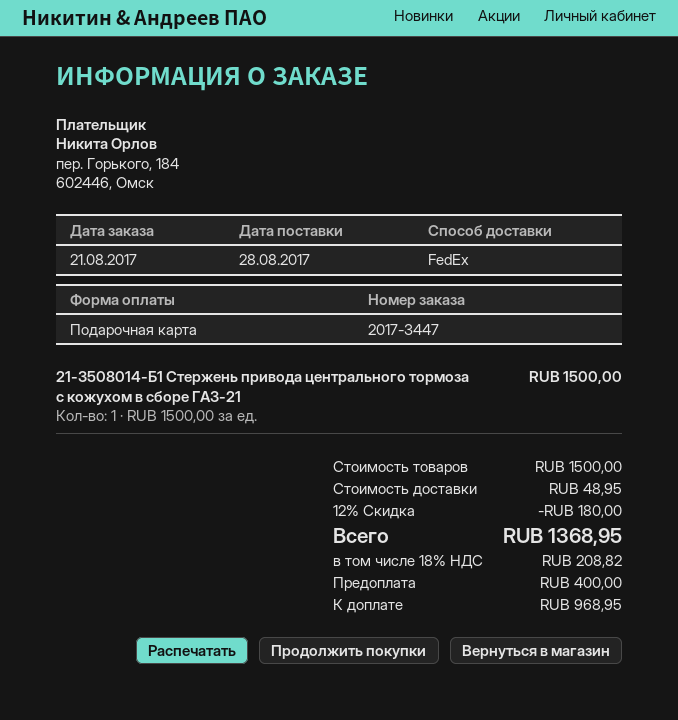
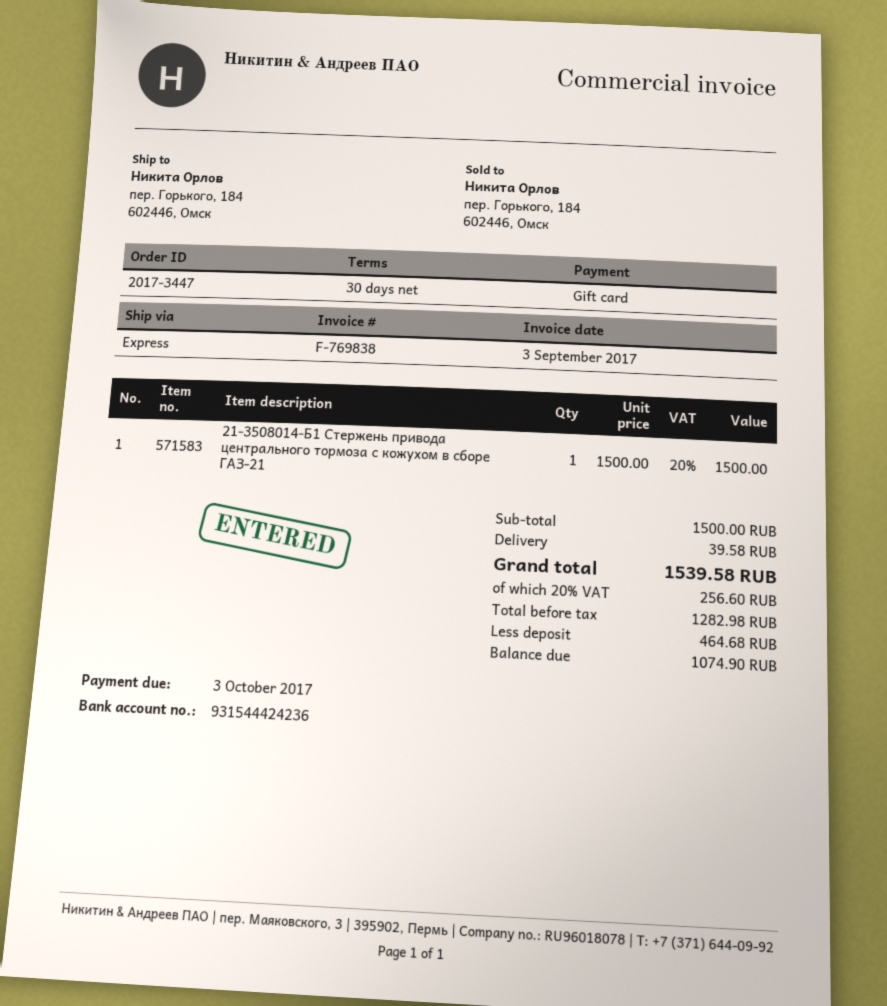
shipping method: FedEx -> express
discount: 12% = 180.00 -> none
shipping: 48.95 -> 39.58
tax: 18% = 208.82 -> 20% = 256.60
total: 1368.95 -> 1539.58
deposit: 400.00 -> 464.68
balance: 968.95 -> 1074.90

